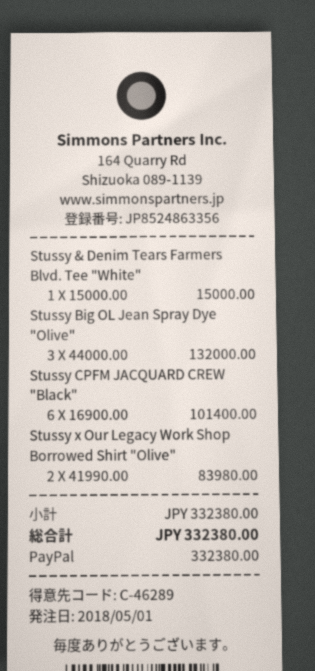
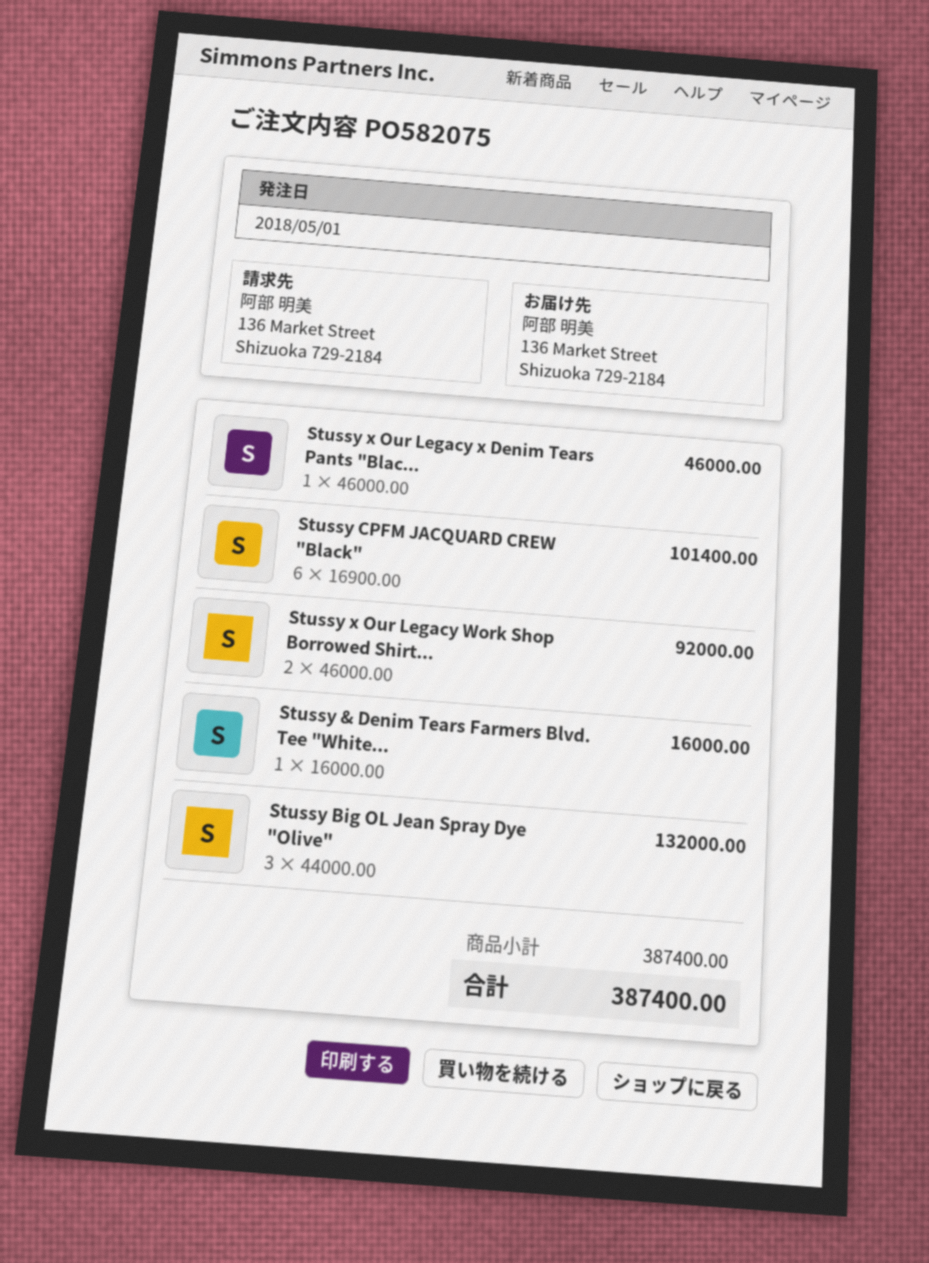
Stussy & Denim Tears Farmers Blvd. Tee "White": 1 x 15000.00 = 15000.00 -> 1 x 16000.00 = 16000.00
Stussy x Our Legacy Work Shop Borrowed Shirt "Olive": 2 x 41990.00 = 83980.00 -> 2 x 46000.00 = 92000.00
Stussy x Our Legacy x Denim Tears Pants "Blac...: none -> 1 x 46000.00 = 46000.00
subtotal: 332380.00 -> 387400.00
total: 332380.00 -> 387400.00

